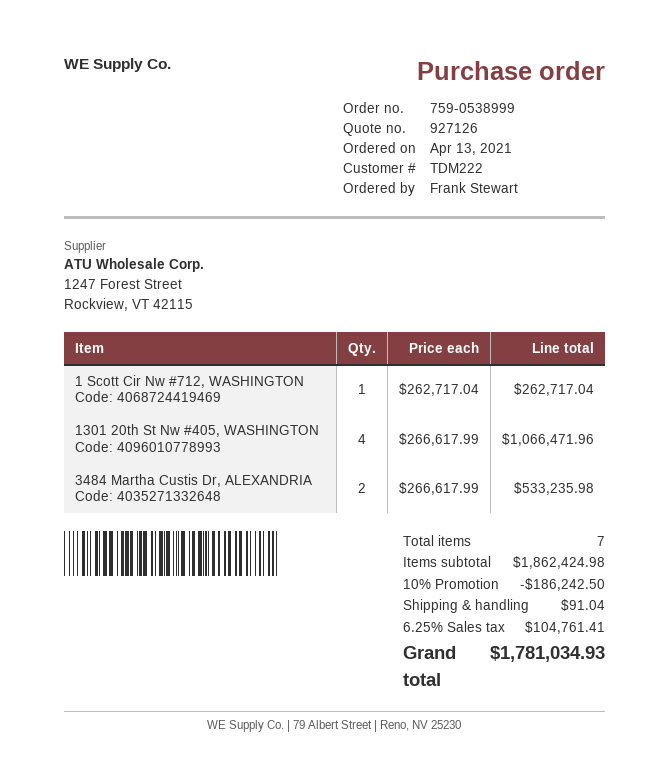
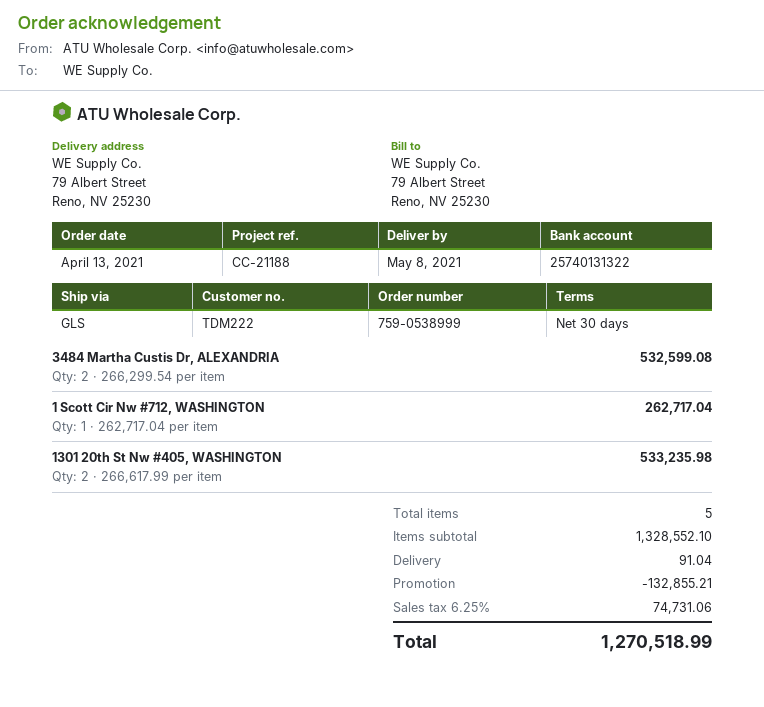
1301 20th St Nw #405, WASHINGTON: 4 x 266617.99 = 1066471.96 -> 2 x 266617.99 = 533235.98
3484 Martha Custis Dr, ALEXANDRIA: 2 x 266617.99 = 533235.98 -> 2 x 266299.54 = 532599.08
total quantity: 7 -> 5
subtotal: 1862424.98 -> 1328552.10
discount: 186242.50 -> 132855.21
tax: 6.25% = 104761.41 -> 6.25% = 74731.06
total: 1781034.93 -> 1270518.99

